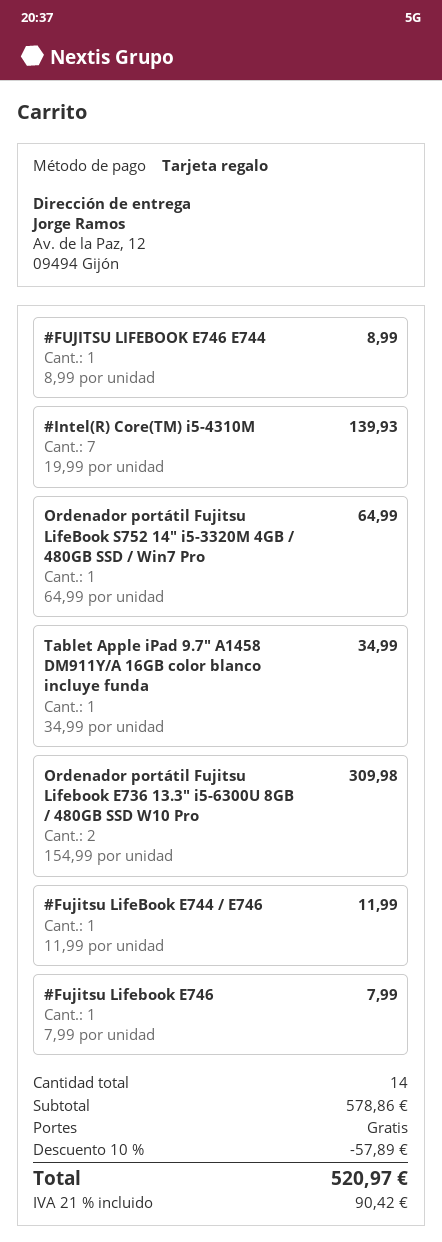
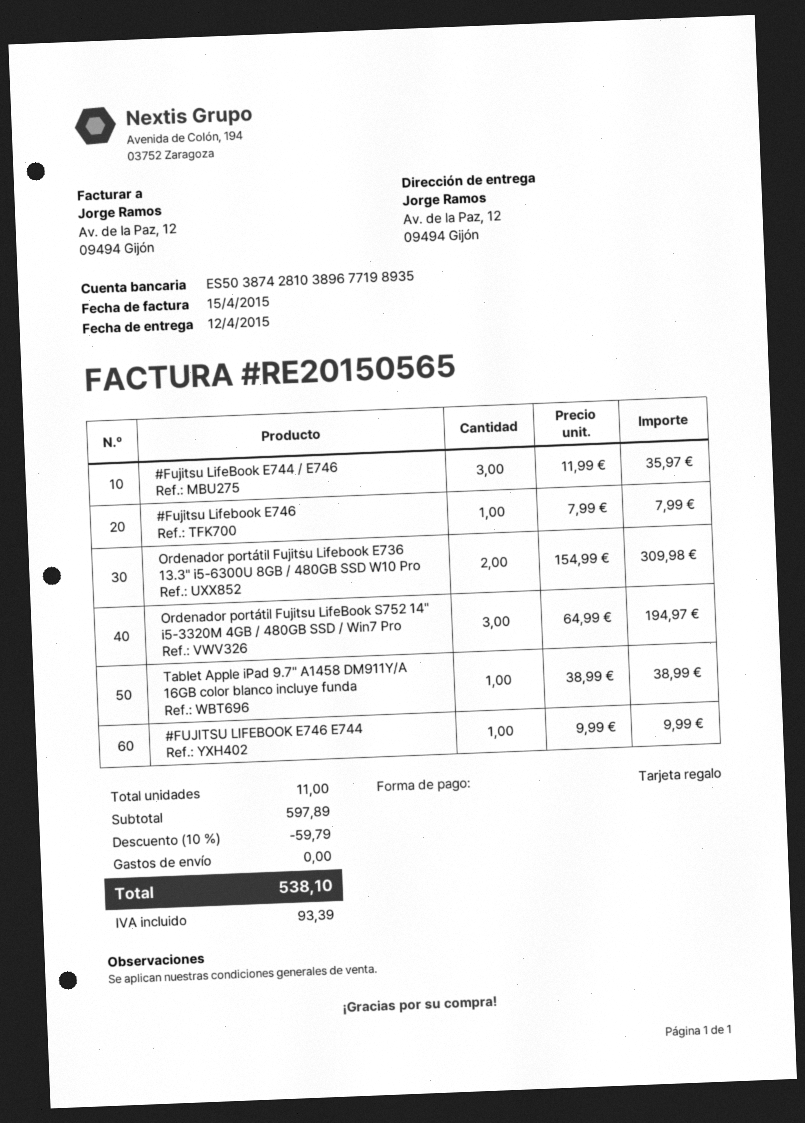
#FUJITSU LIFEBOOK E746 E744: 1 x 8.99 = 8.99 -> 1 x 9.99 = 9.99
#Intel(R) Core(TM) i5-4310M: 7 x 19.99 = 139.93 -> none
Ordenador portátil Fujitsu LifeBook S752 14" i5-3320M 4GB / 480GB SSD / Win7 Pro: 1 x 64.99 = 64.99 -> 3 x 64.99 = 194.97
Tablet Apple iPad 9.7" A1458 DM911Y/A 16GB color blanco incluye funda: 1 x 34.99 = 34.99 -> 1 x 38.99 = 38.99
#Fujitsu LifeBook E744 / E746: 1 x 11.99 = 11.99 -> 3 x 11.99 = 35.97
total quantity: 14 -> 11
subtotal: 578.86 -> 597.89
discount: 10% = 57.89 -> 10% = 59.79
tax: 90.42 -> 93.39
total: 520.97 -> 538.10

